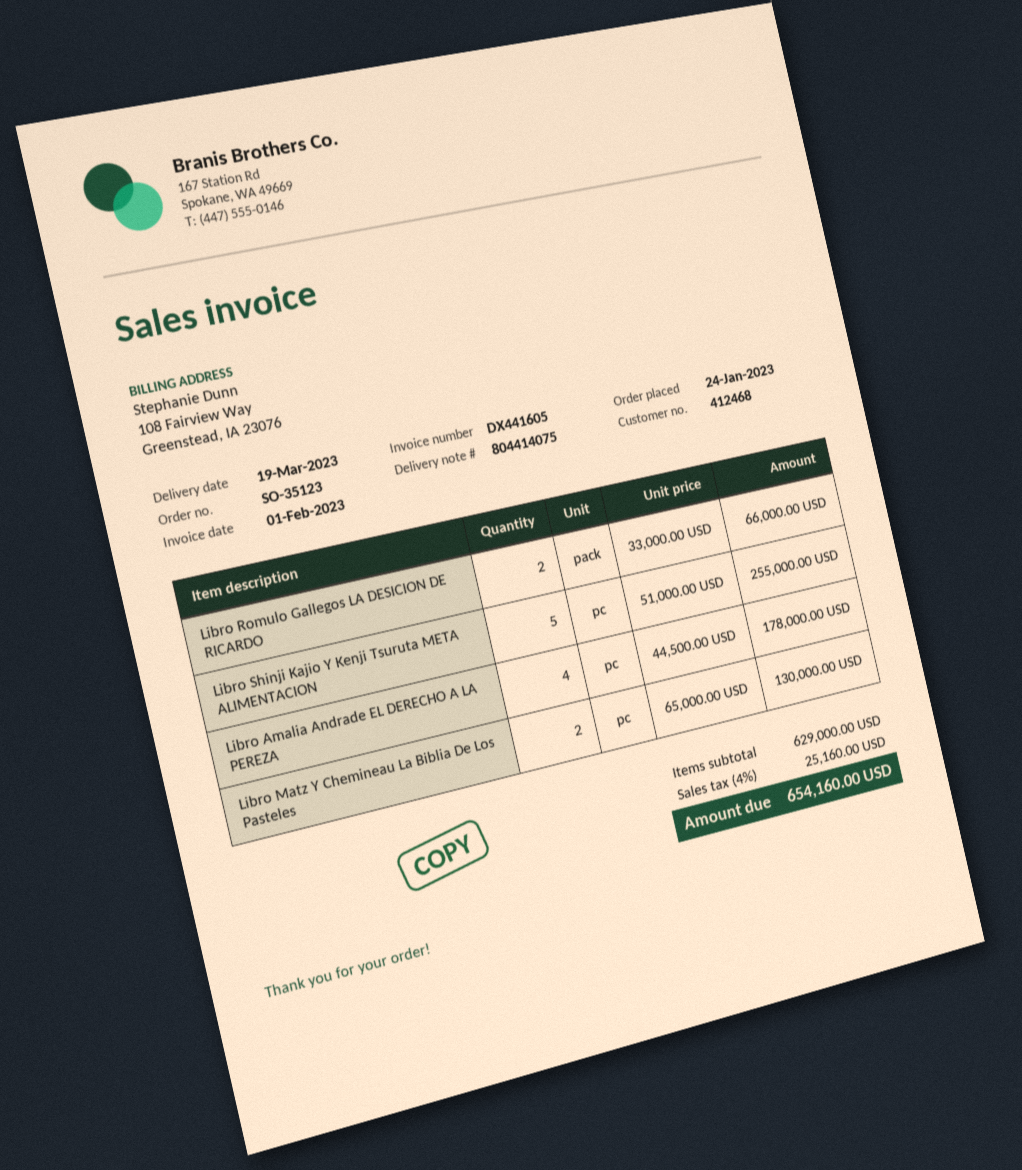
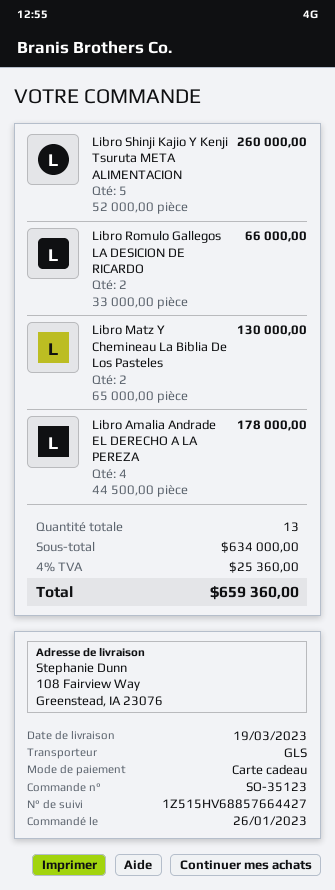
order date: 2023-01-24 -> 2023-01-26
Libro Shinji Kajio Y Kenji Tsuruta META ALIMENTACION: 5 x 51000.00 = 255000.00 -> 5 x 52000.00 = 260000.00
subtotal: 629000.00 -> 634000.00
tax: 4% = 25160.00 -> 4% = 25360.00
total: 654160.00 -> 659360.00

